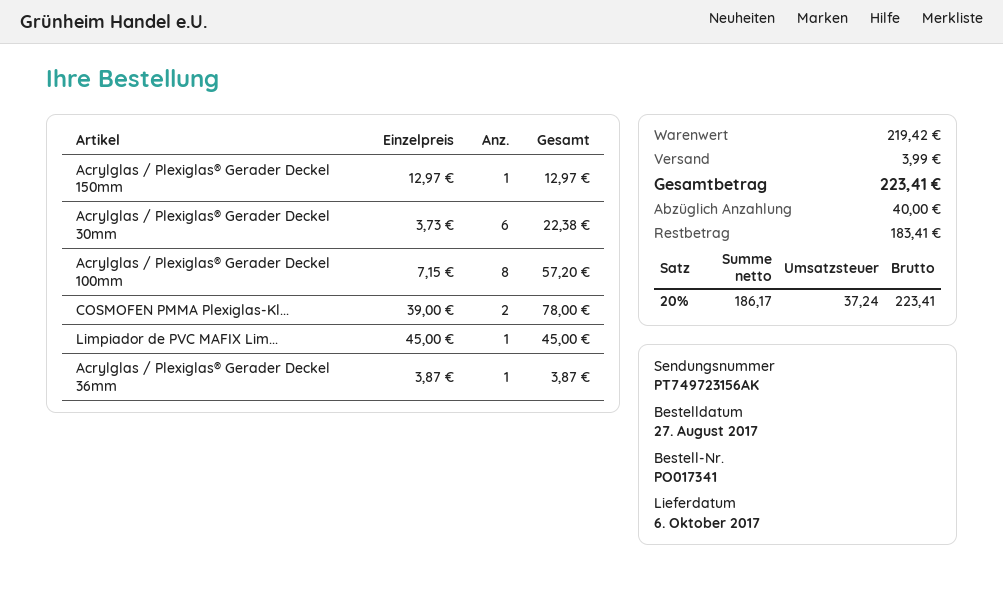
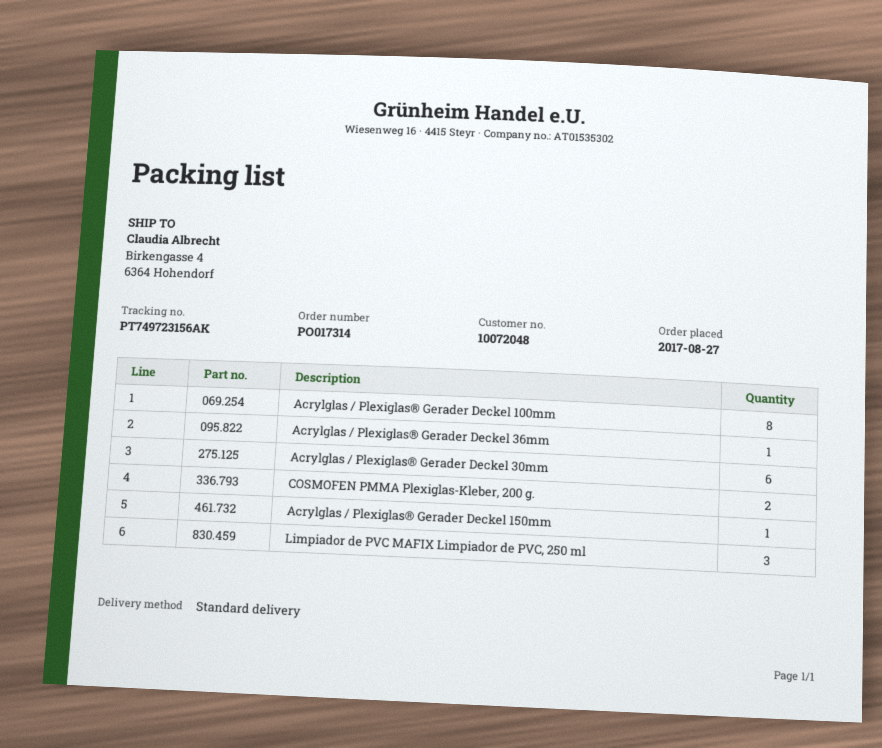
order number: PO017341 -> PO017314
Limpiador de PVC MAFIX Lim...: 1 -> 3

